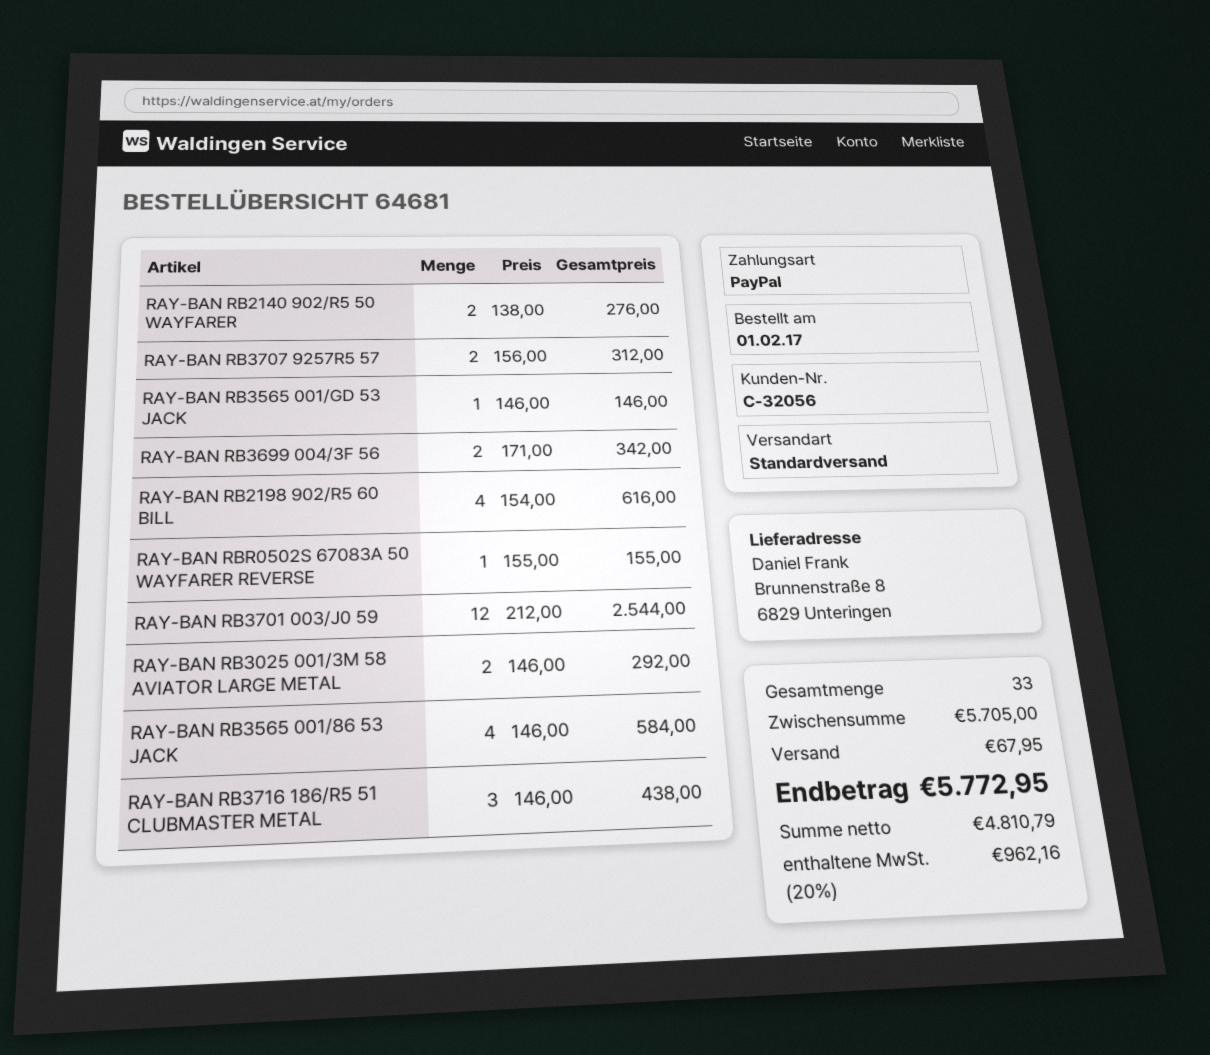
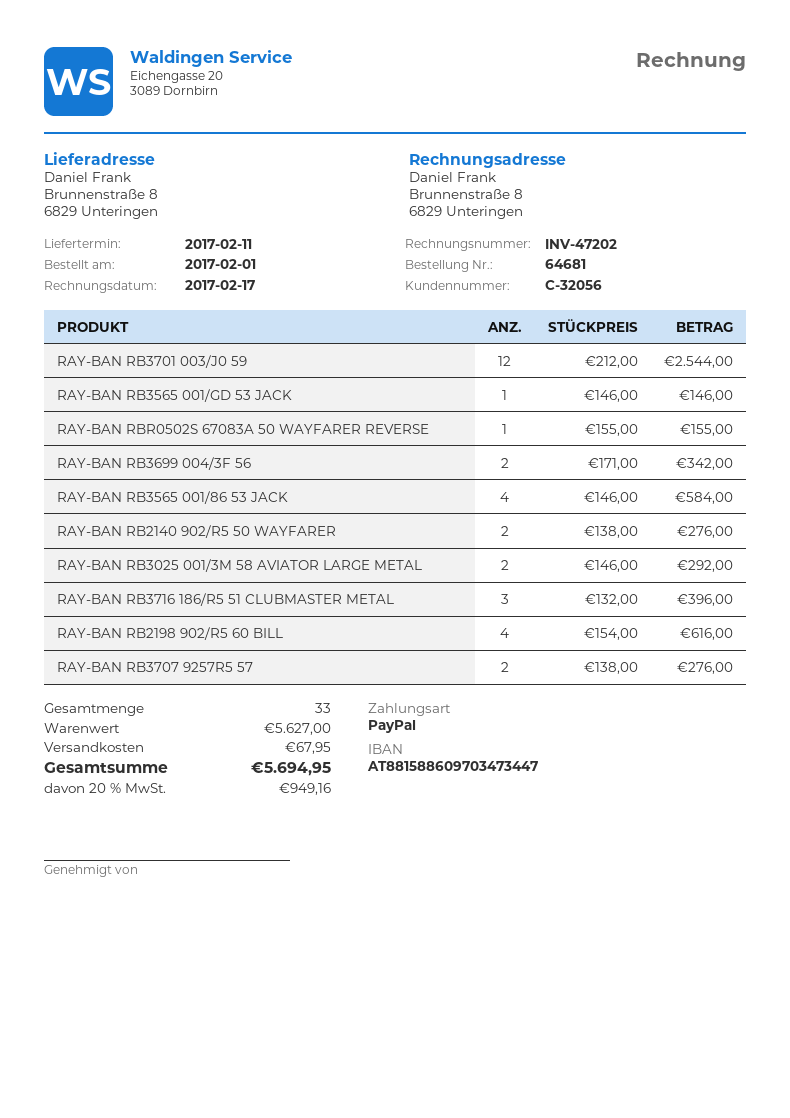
RAY-BAN RB3707 9257R5 57: 2 x 156.00 = 312.00 -> 2 x 138.00 = 276.00
RAY-BAN RB3716 186/R5 51 CLUBMASTER METAL: 3 x 146.00 = 438.00 -> 3 x 132.00 = 396.00
subtotal: 5705.00 -> 5627.00
tax: 20% = 962.16 -> 20% = 949.16
total: 5772.95 -> 5694.95

